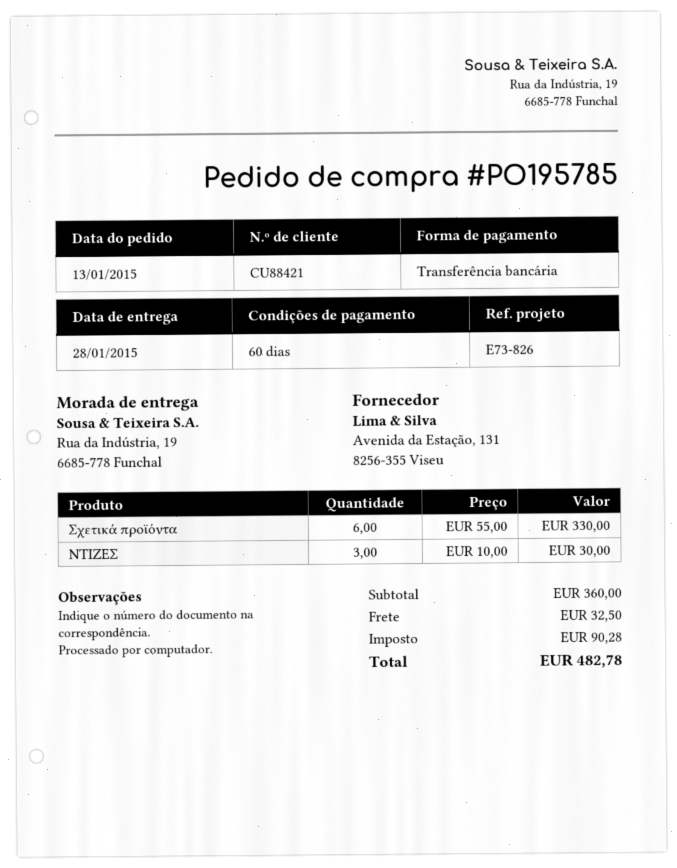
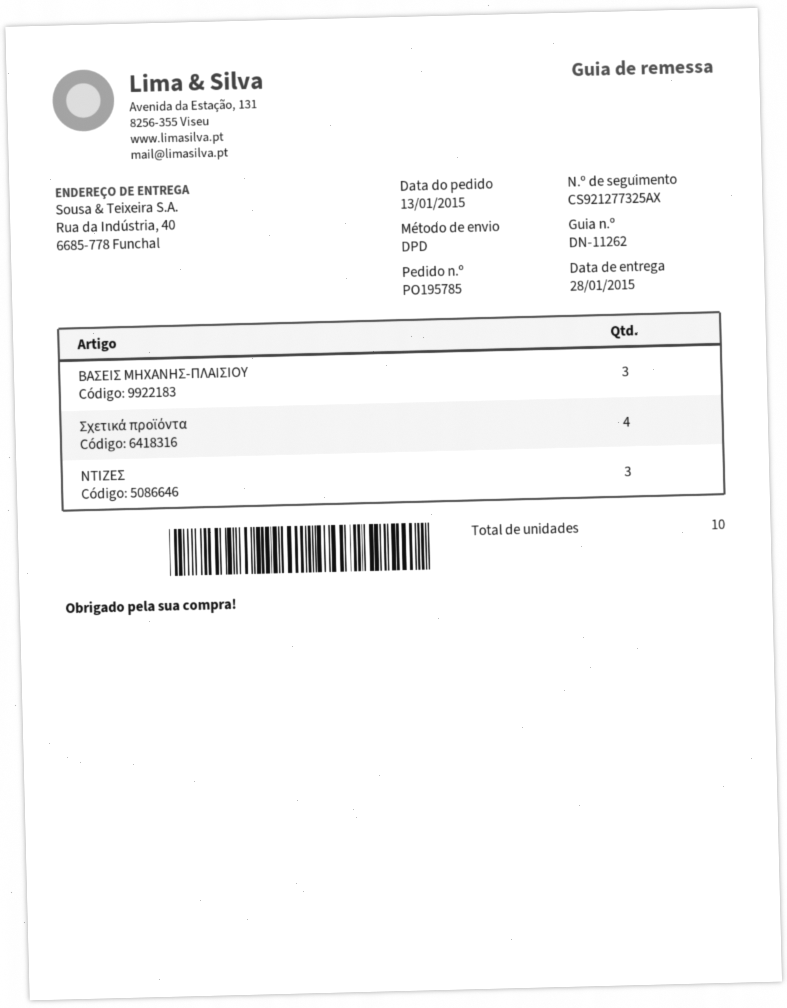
ship to: Rua da Indústria, 19, 6685-778 Funchal -> Rua da Indústria, 40, 6685-778 Funchal
Σχετικά προϊόντα: 6 -> 4
ΒΑΣΕΙΣ ΜΗΧΑΝΗΣ-ΠΛΑΙΣΙΟΥ: none -> 3

